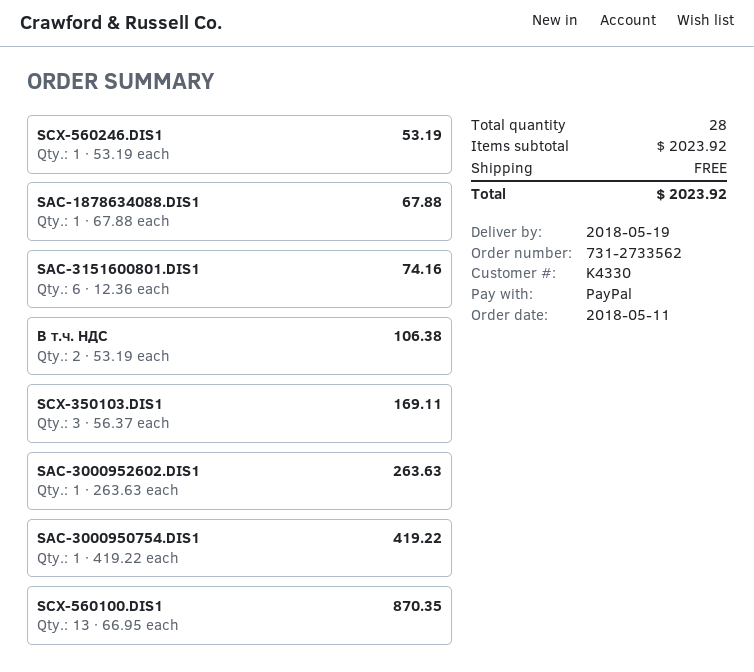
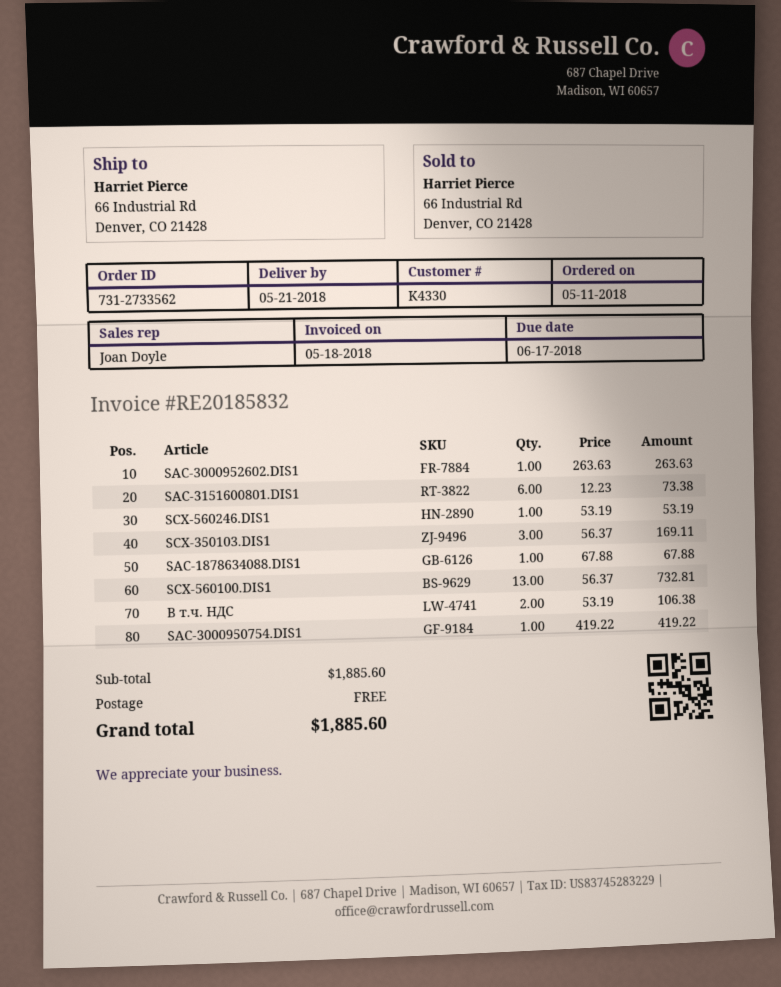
delivery date: 2018-05-19 -> 2018-05-21
SAC-3151600801.DIS1: 6 x 12.36 = 74.16 -> 6 x 12.23 = 73.38
SCX-560100.DIS1: 13 x 66.95 = 870.35 -> 13 x 56.37 = 732.81
subtotal: 2023.92 -> 1885.60
total: 2023.92 -> 1885.60

